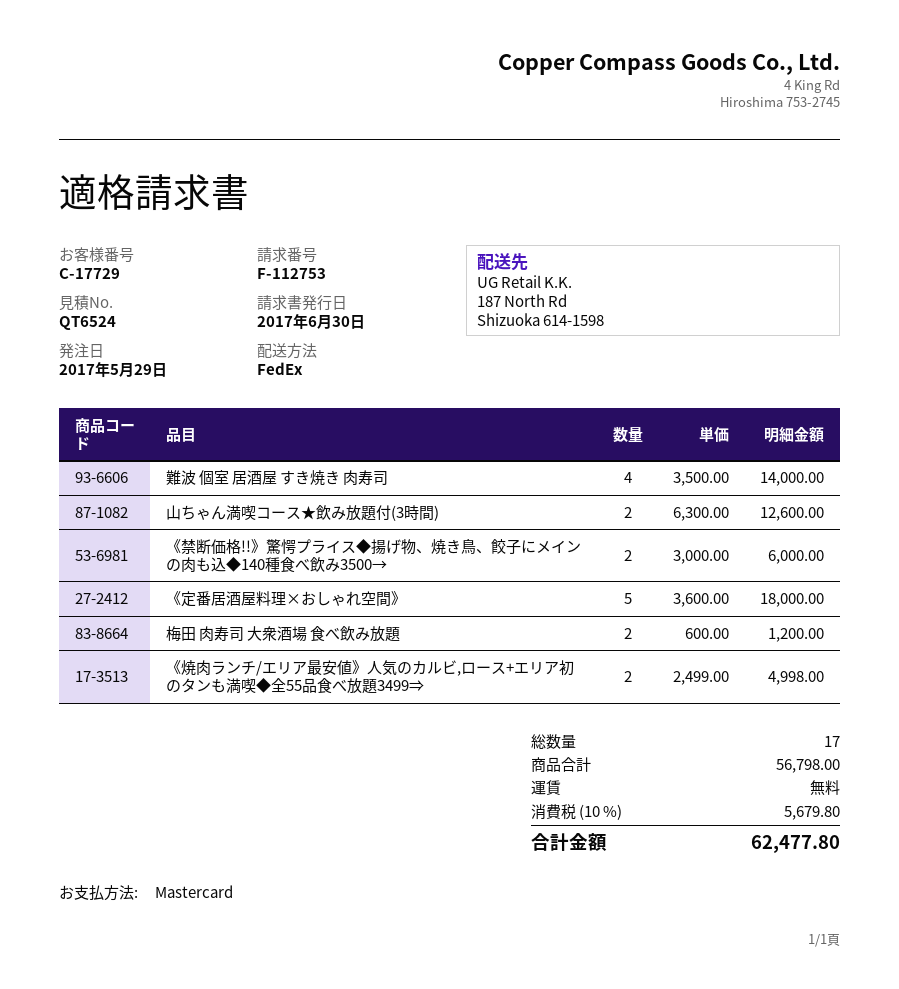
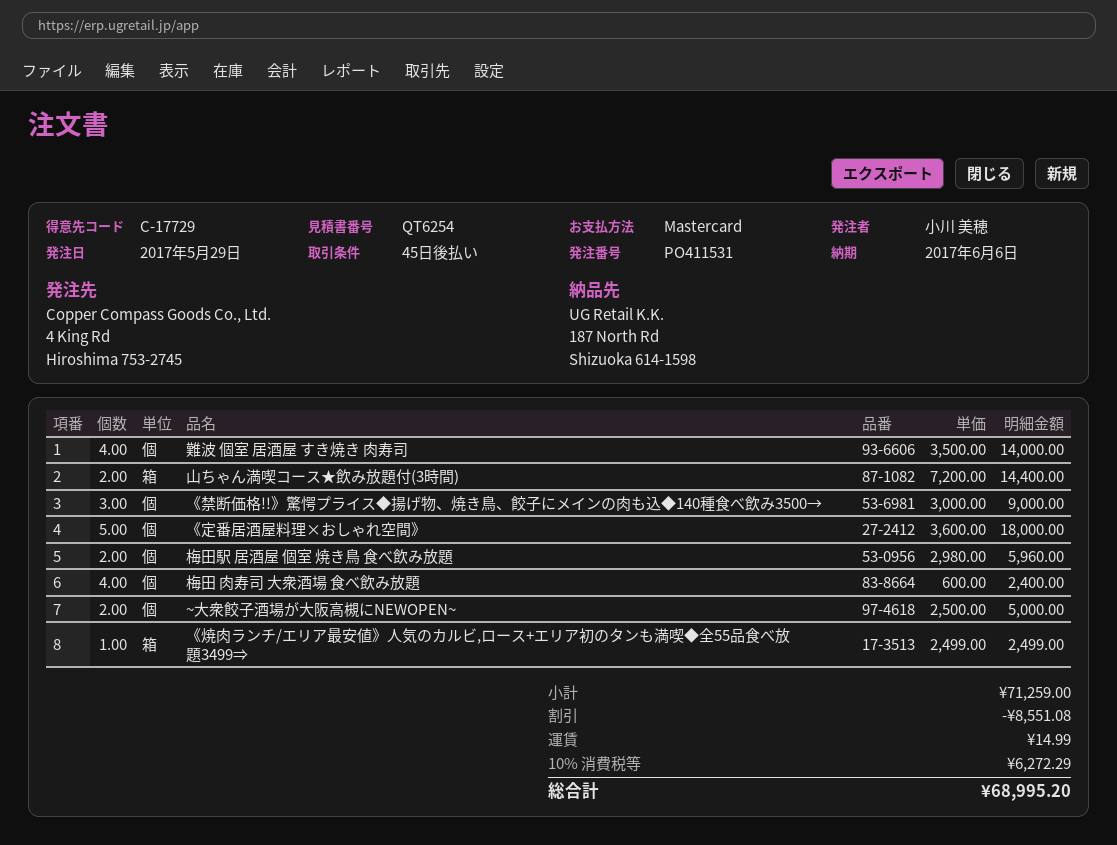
quote number: QT6524 -> QT6254
山ちゃん満喫コース★飲み放題付(3時間): 2 x 6300.00 = 12600.00 -> 2 x 7200.00 = 14400.00
《禁断価格!!》驚愕プライス◆揚げ物、焼き鳥、餃子にメインの肉も込◆140種食べ飲み3500→: 2 x 3000.00 = 6000.00 -> 3 x 3000.00 = 9000.00
梅田 肉寿司 大衆酒場 食べ飲み放題: 2 x 600.00 = 1200.00 -> 4 x 600.00 = 2400.00
《焼肉ランチ/エリア最安値》人気のカルビ,ロース+エリア初のタンも満喫◆全55品食べ放題3499⇒: 2 x 2499.00 = 4998.00 -> 1 x 2499.00 = 2499.00
梅田駅 居酒屋 個室 焼き鳥 食べ飲み放題: none -> 2 x 2980.00 = 5960.00
~大衆餃子酒場が大阪高槻にNEWOPEN~: none -> 2 x 2500.00 = 5000.00
subtotal: 56798.00 -> 71259.00
discount: none -> 8551.08
shipping: 0.00 -> 14.99
tax: 10% = 5679.80 -> 10% = 6272.29
total: 62477.80 -> 68995.20

